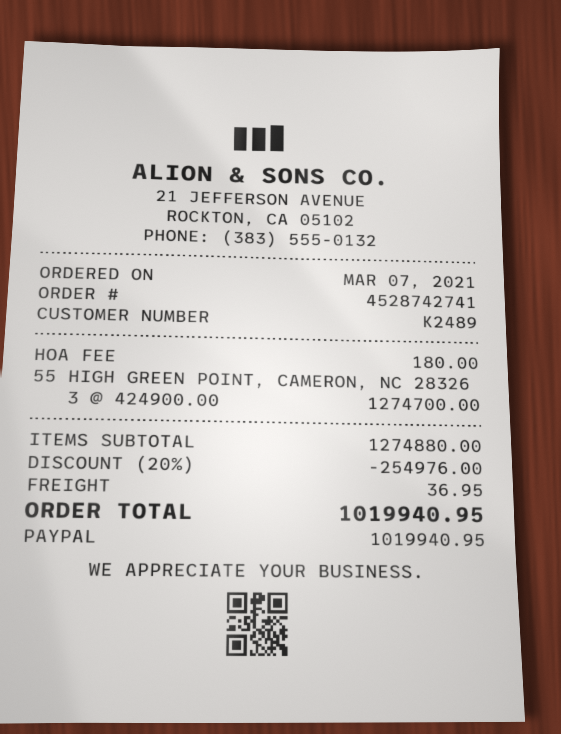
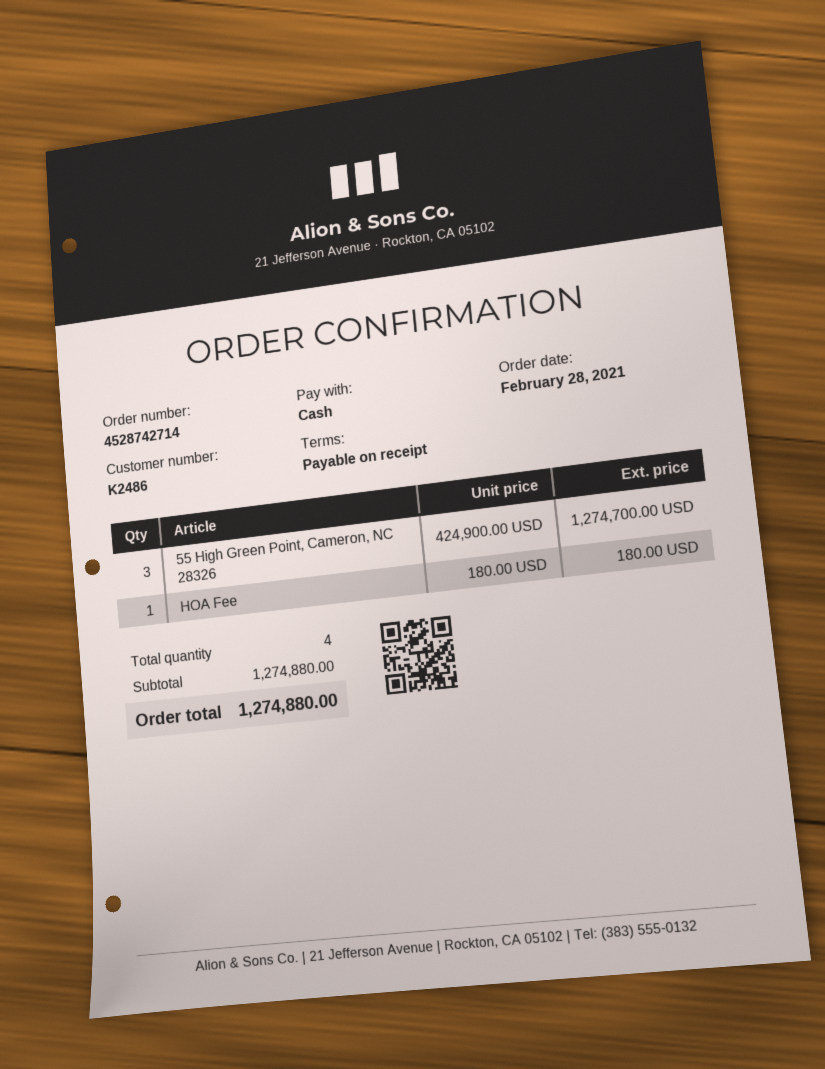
order number: 4528742741 -> 4528742714
order date: 2021-03-07 -> 2021-02-28
customer number: K2489 -> K2486
payment method: PayPal -> cash
discount: 20% = 254976.00 -> none
shipping: 36.95 -> none
total: 1019940.95 -> 1274880.00

